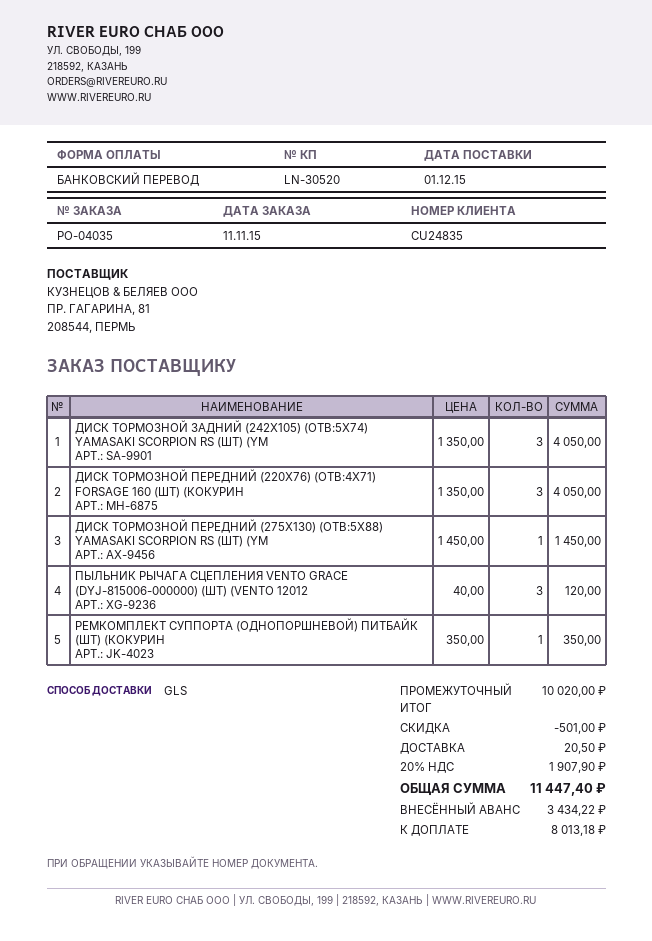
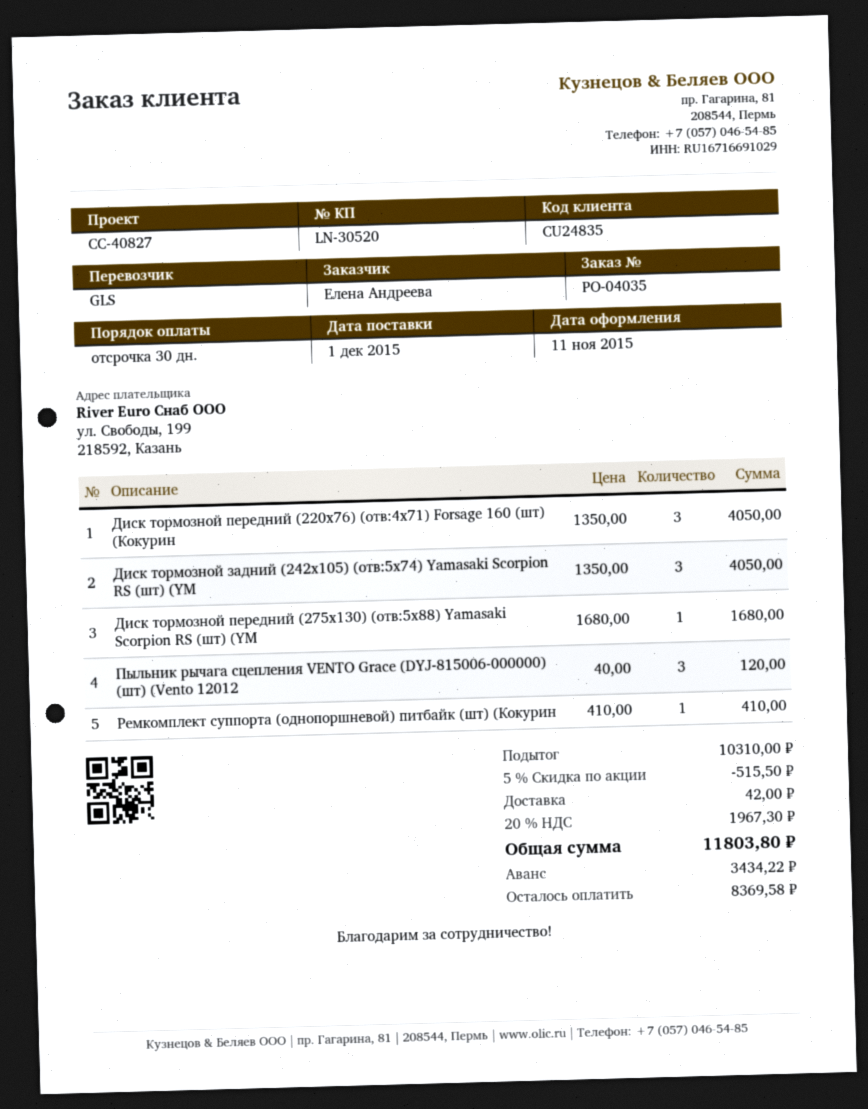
ДИСК ТОРМОЗНОЙ ПЕРЕДНИЙ (275X130) (ОТВ:5X88) YAMASAKI SCORPION RS (ШТ) (YM: 1 x 1450.00 = 1450.00 -> 1 x 1680.00 = 1680.00
РЕМКОМПЛЕКТ СУППОРТА (ОДНОПОРШНЕВОЙ) ПИТБАЙК (ШТ) (КОКУРИН: 1 x 350.00 = 350.00 -> 1 x 410.00 = 410.00
subtotal: 10020.00 -> 10310.00
discount: 501.00 -> 515.50
shipping: 20.50 -> 42.00
tax: 20% = 1907.90 -> 20% = 1967.30
total: 11447.40 -> 11803.80
balance: 8013.18 -> 8369.58

